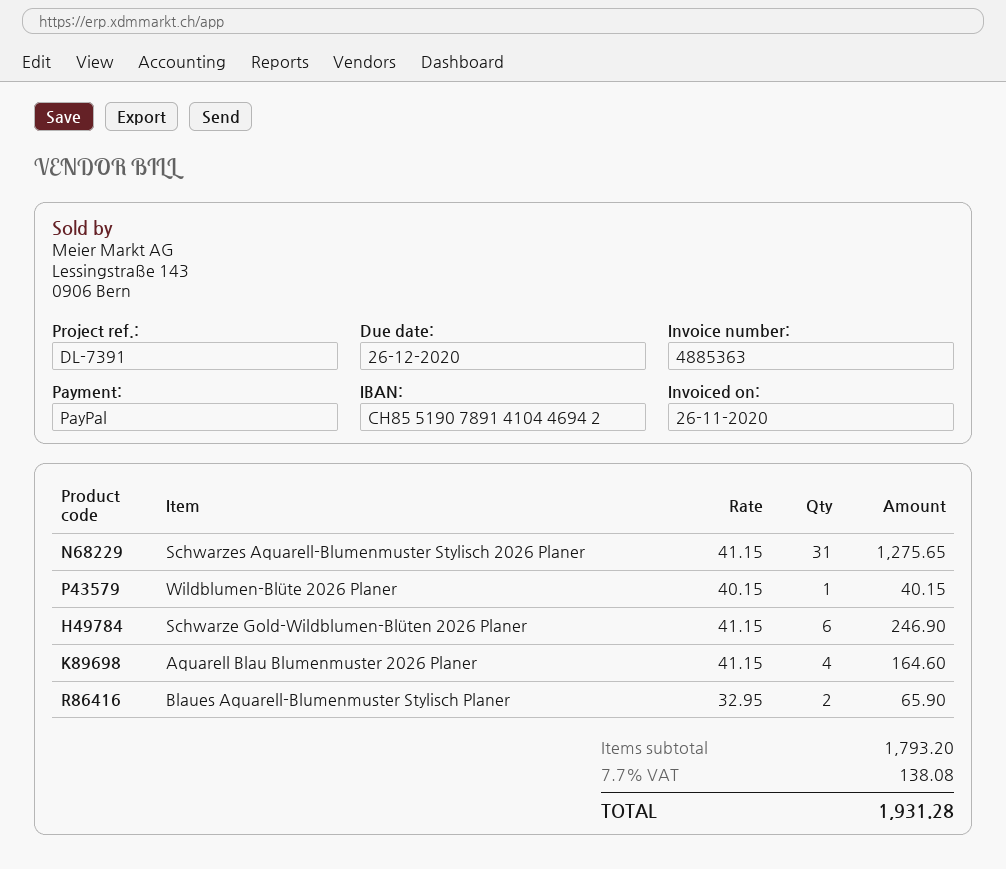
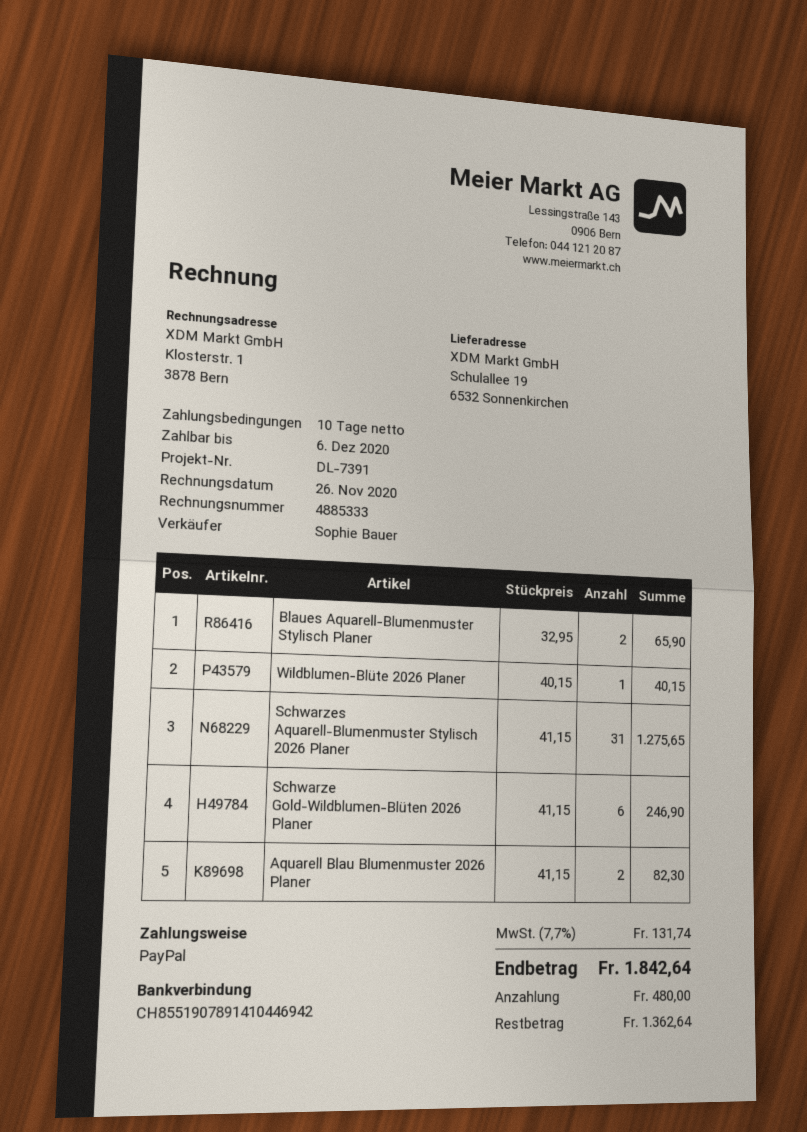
invoice number: 4885363 -> 4885333
due date: 2020-12-26 -> 2020-12-06
Aquarell Blau Blumenmuster 2026 Planer: 4 x 41.15 = 164.60 -> 2 x 41.15 = 82.30
tax: 7.7% = 138.08 -> 7.7% = 131.74
total: 1931.28 -> 1842.64

